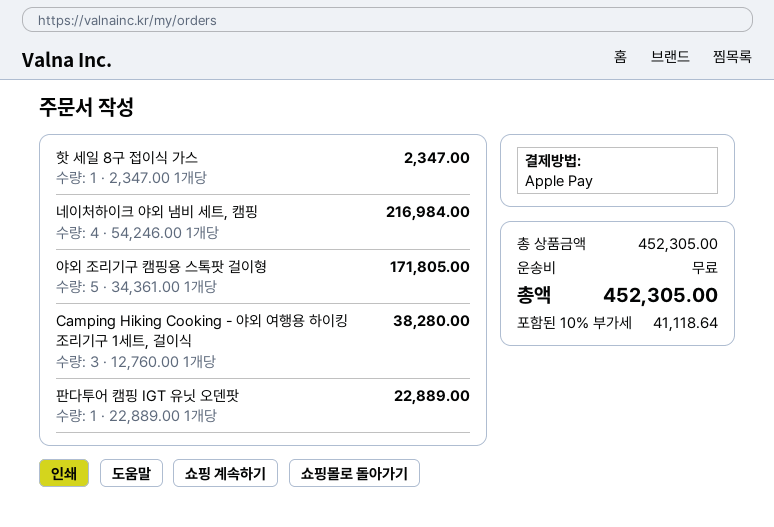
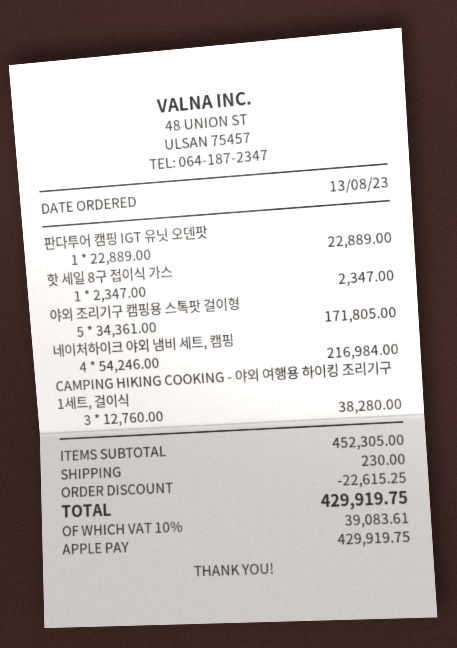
discount: none -> 22615.25
shipping: 0.00 -> 230.00
tax: 10% = 41118.64 -> 10% = 39083.61
total: 452305.00 -> 429919.75

